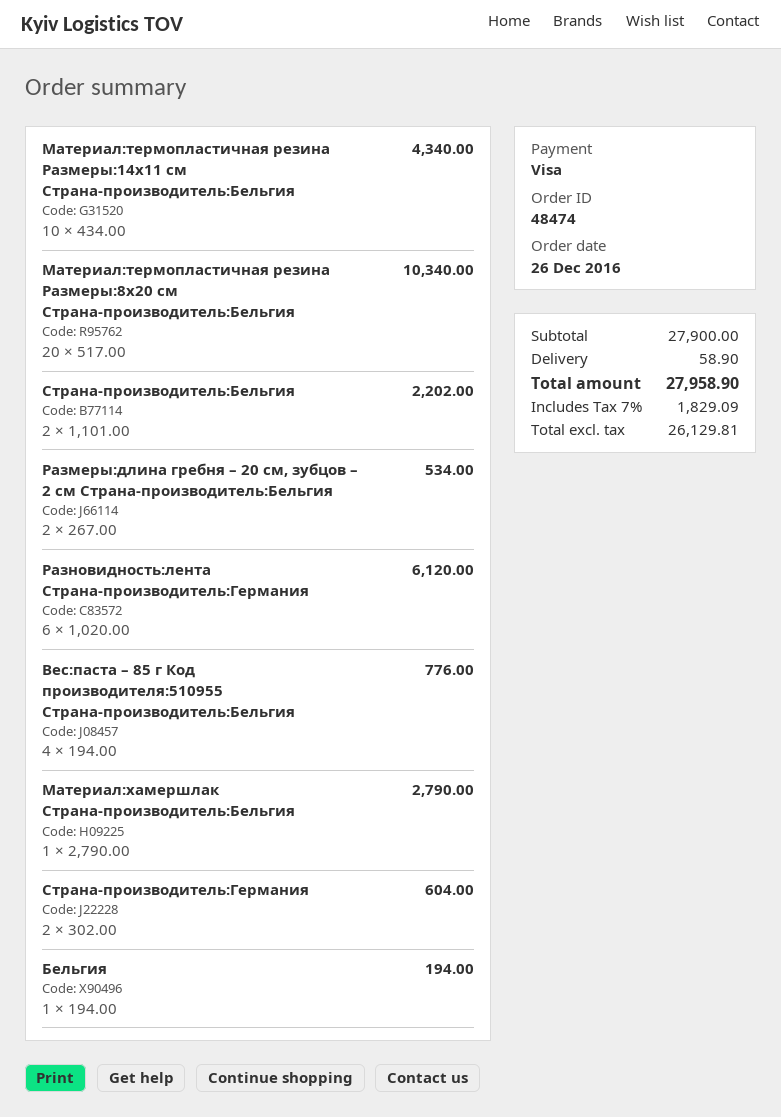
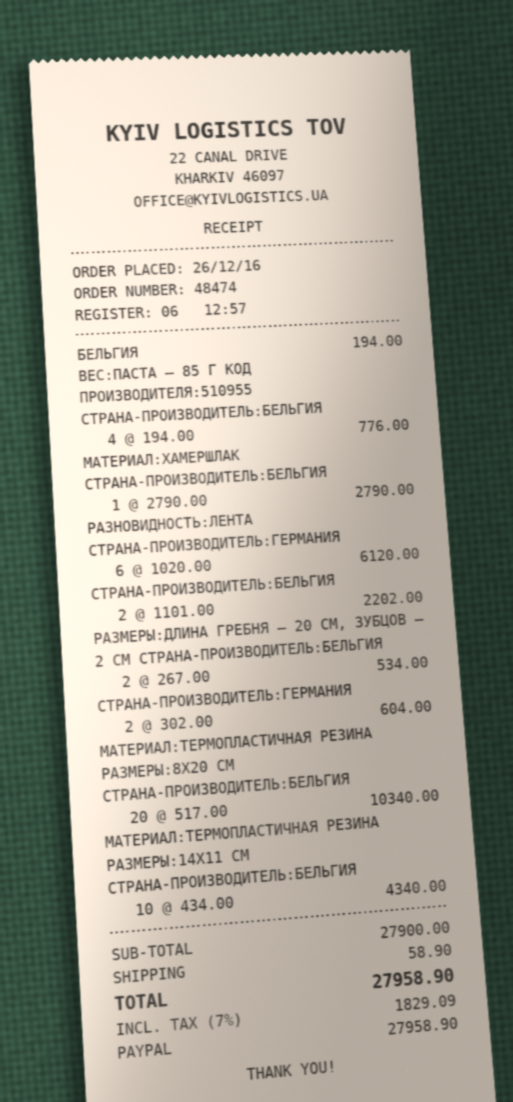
payment method: Visa -> PayPal

